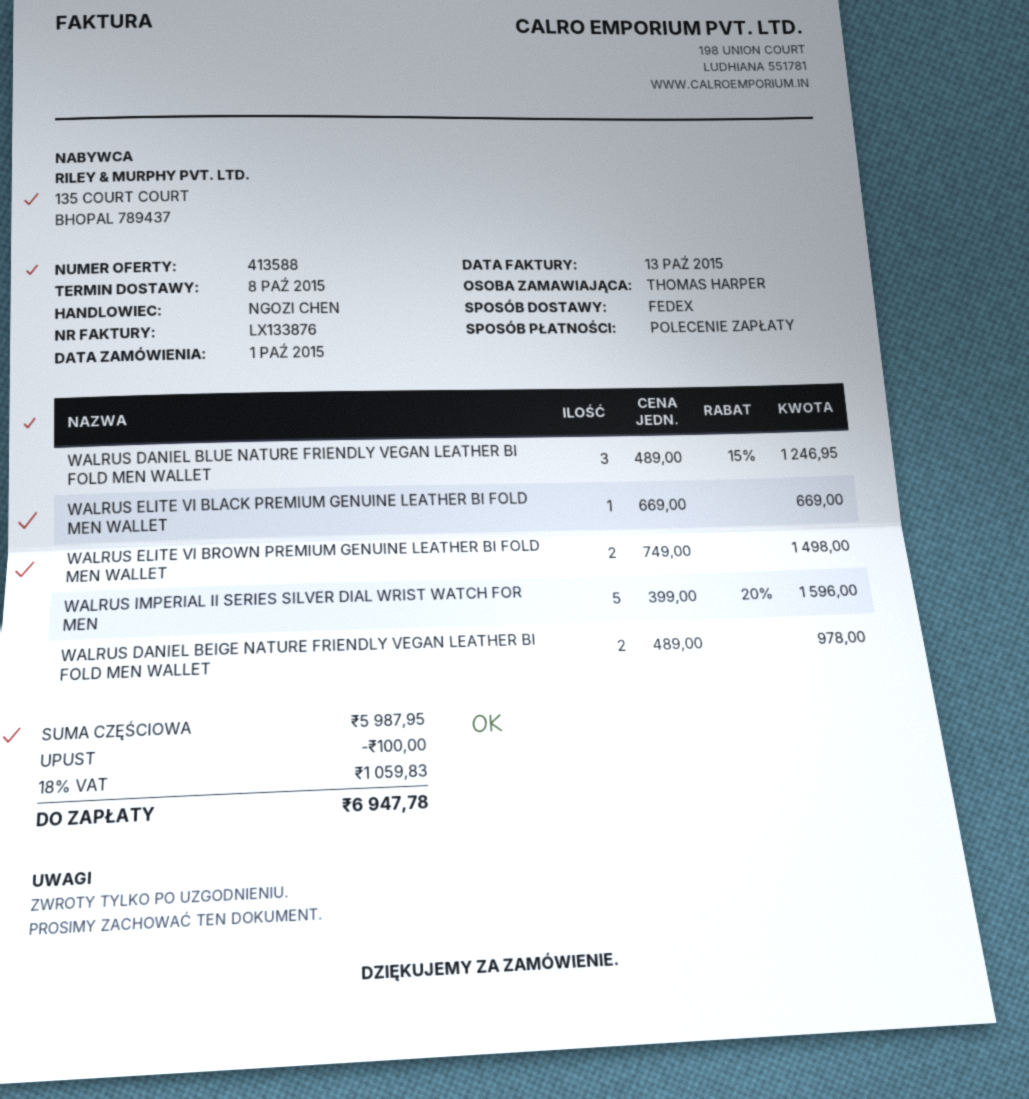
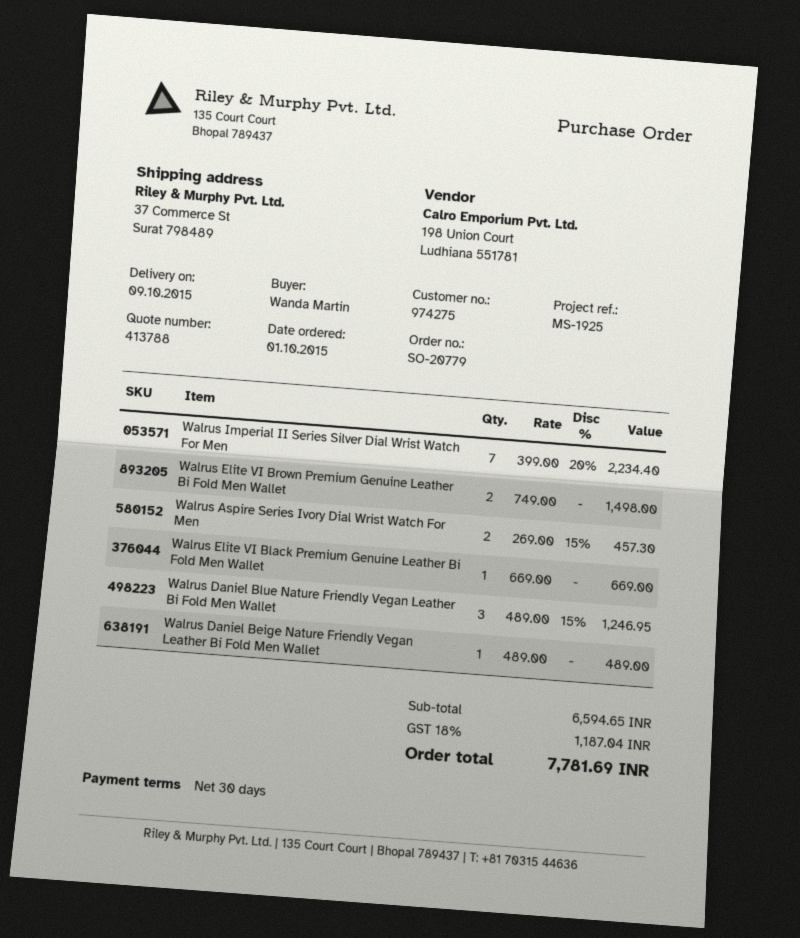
quote number: 413588 -> 413788
delivery date: 2015-10-08 -> 2015-10-09
ordered by: THOMAS HARPER -> Wanda Martin
WALRUS IMPERIAL II SERIES SILVER DIAL WRIST WATCH FOR MEN: 5 x 399.00 - 20% = 1596.00 -> 7 x 399.00 - 20% = 2234.40
WALRUS DANIEL BEIGE NATURE FRIENDLY VEGAN LEATHER BI FOLD MEN WALLET: 2 x 489.00 = 978.00 -> 1 x 489.00 = 489.00
Walrus Aspire Series Ivory Dial Wrist Watch For Men: none -> 2 x 269.00 - 15% = 457.30
subtotal: 5987.95 -> 6594.65
discount: 100.00 -> none
tax: 18% = 1059.83 -> 18% = 1187.04
total: 6947.78 -> 7781.69

